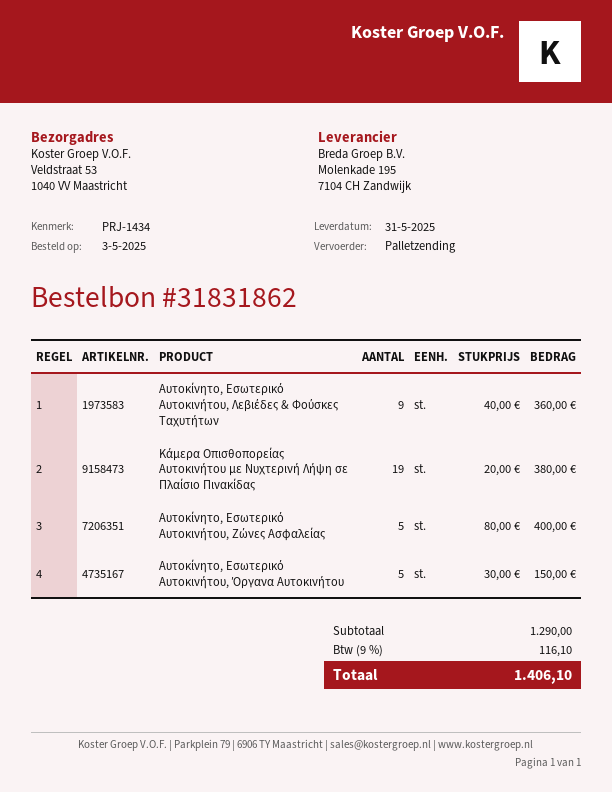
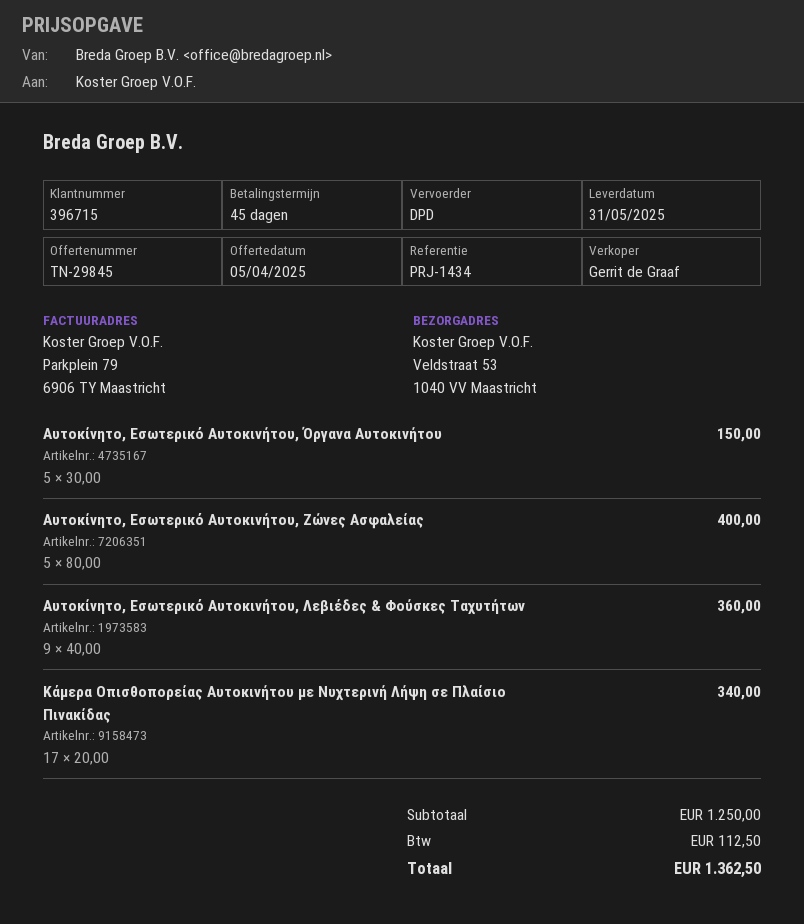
shipping method: pallet freight -> DPD
Κάμερα Οπισθοπορείας Αυτοκινήτου με Νυχτερινή Λήψη σε Πλαίσιο Πινακίδας: 19 x 20.00 = 380.00 -> 17 x 20.00 = 340.00
subtotal: 1290.00 -> 1250.00
tax: 116.10 -> 112.50
total: 1406.10 -> 1362.50

